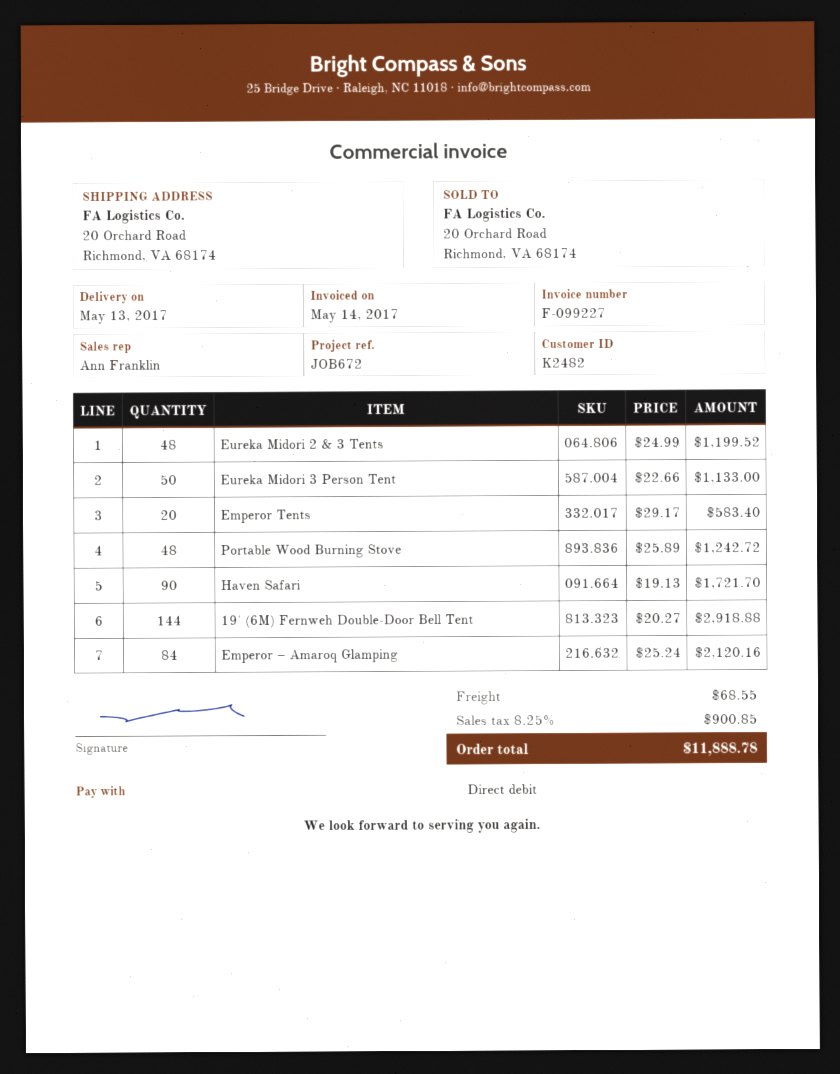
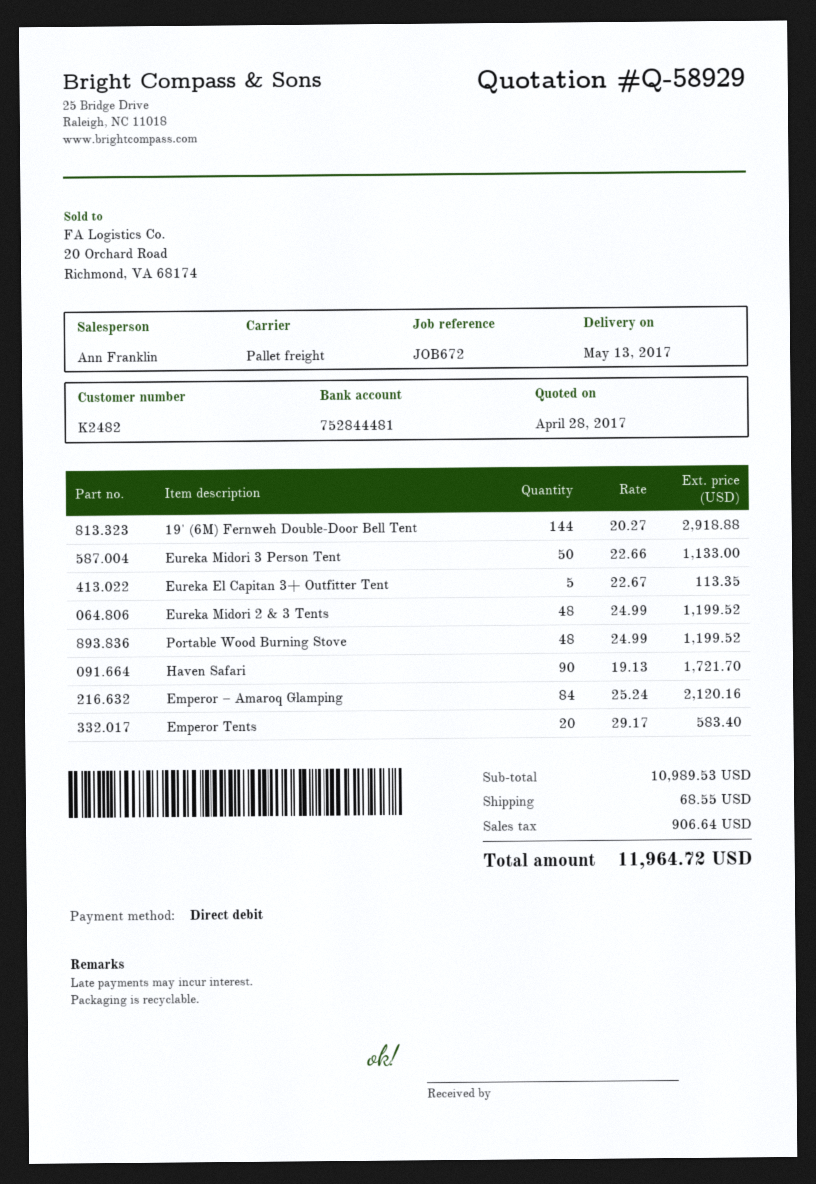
Portable Wood Burning Stove: 48 x 25.89 = 1242.72 -> 48 x 24.99 = 1199.52
Eureka El Capitan 3+ Outfitter Tent: none -> 5 x 22.67 = 113.35
tax: 900.85 -> 906.64
total: 11888.78 -> 11964.72

